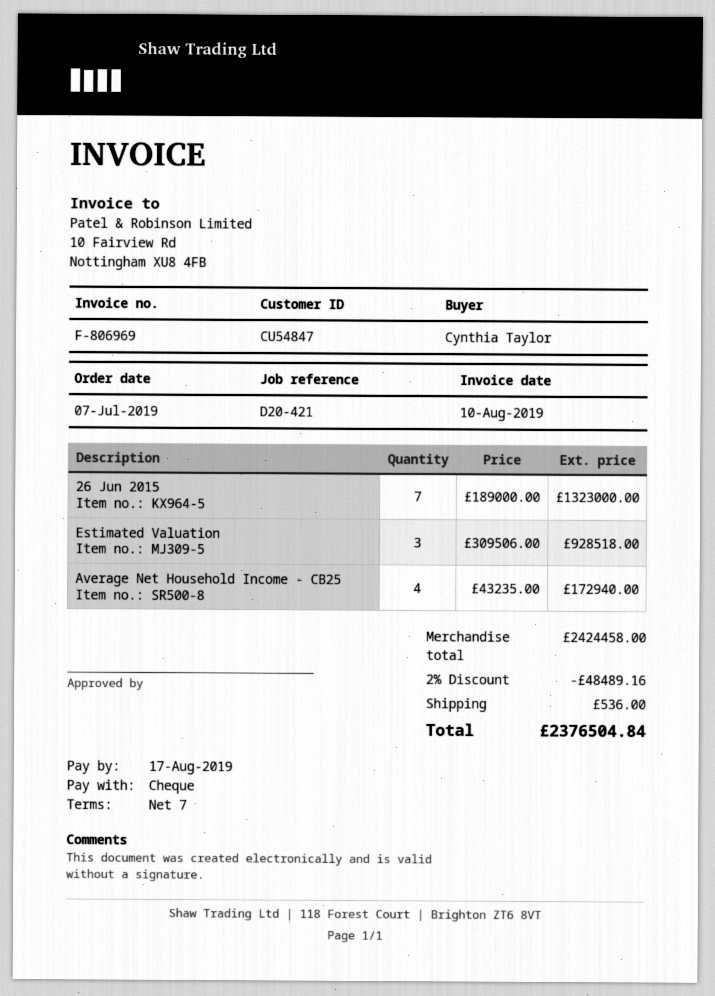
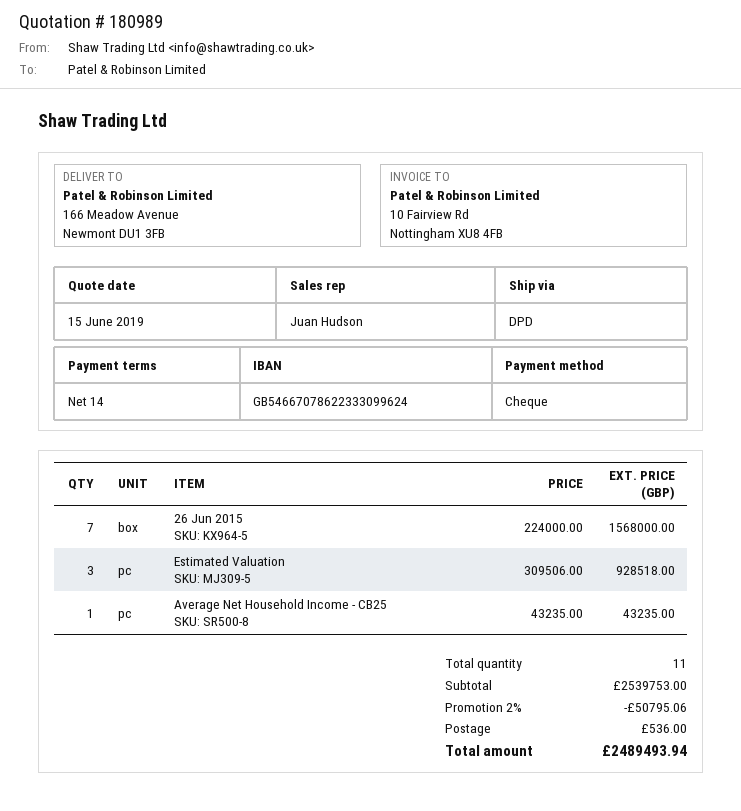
payment terms: 7 days -> 14 days
26 Jun 2015: 7 x 189000.00 = 1323000.00 -> 7 x 224000.00 = 1568000.00
Average Net Household Income - CB25: 4 x 43235.00 = 172940.00 -> 1 x 43235.00 = 43235.00
subtotal: 2424458.00 -> 2539753.00
discount: 2% = 48489.16 -> 2% = 50795.06
total: 2376504.84 -> 2489493.94

